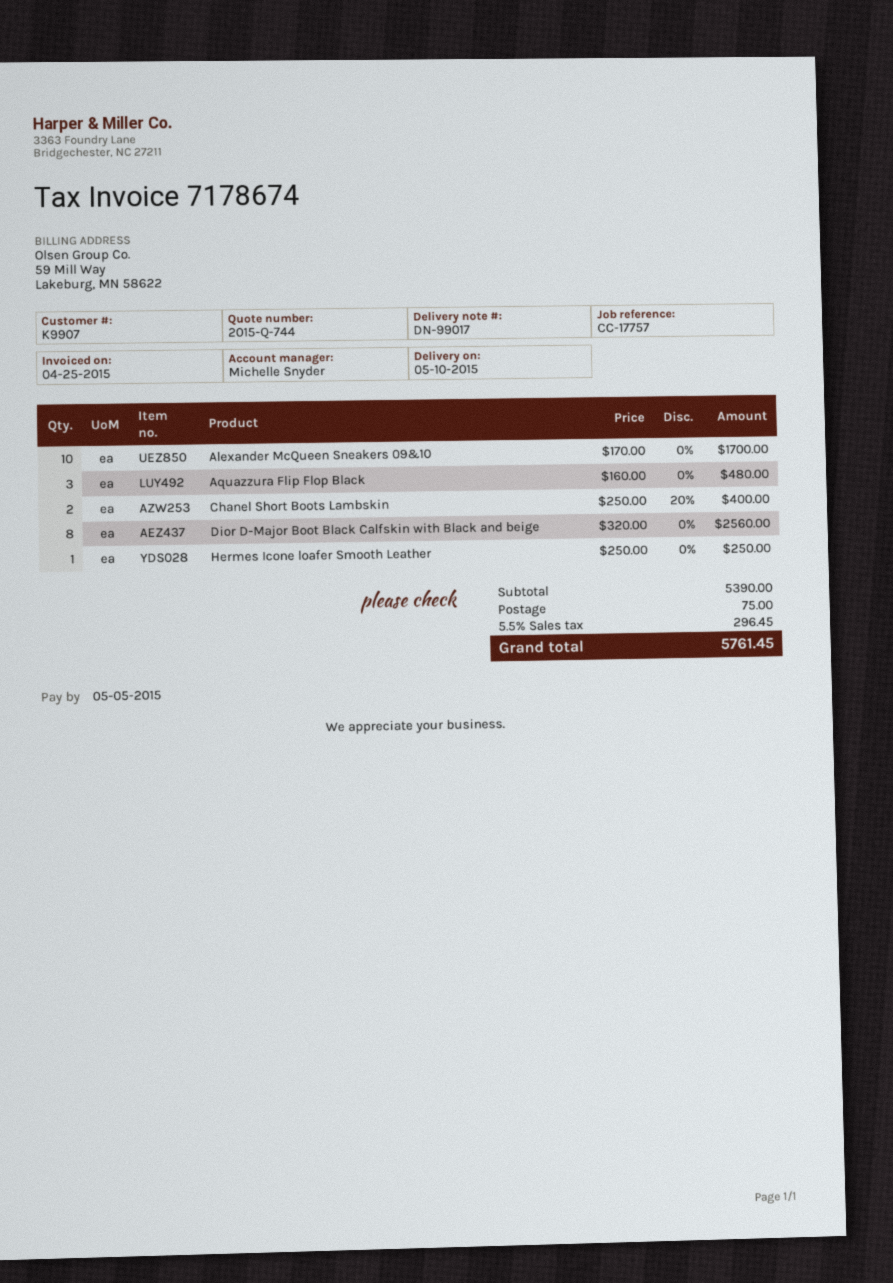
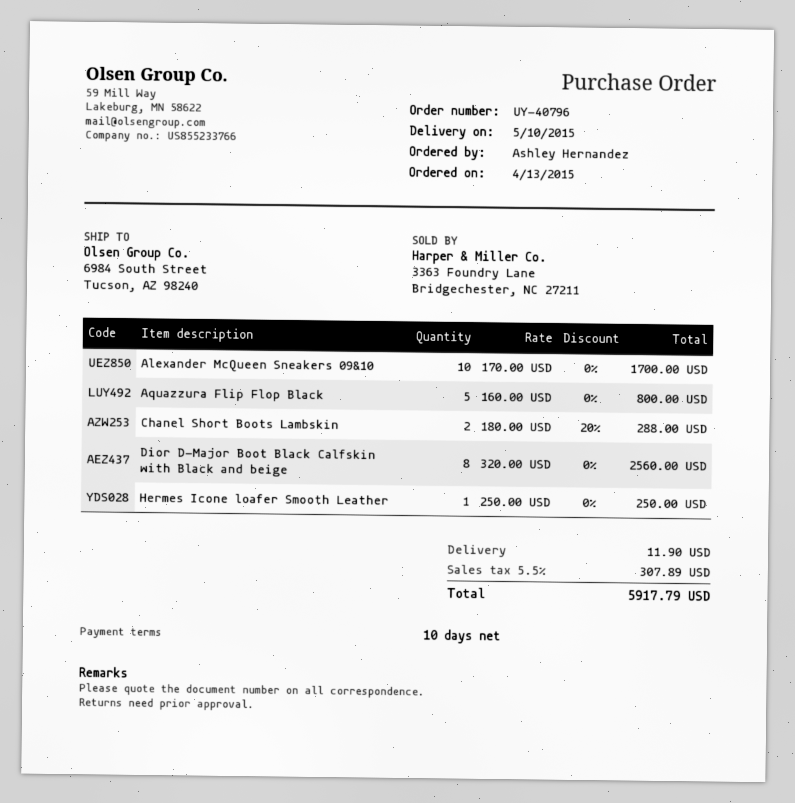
Aquazzura Flip Flop Black: 3 x 160.00 = 480.00 -> 5 x 160.00 = 800.00
Chanel Short Boots Lambskin: 2 x 250.00 - 20% = 400.00 -> 2 x 180.00 - 20% = 288.00
shipping: 75.00 -> 11.90
tax: 5.5% = 296.45 -> 5.5% = 307.89
total: 5761.45 -> 5917.79

